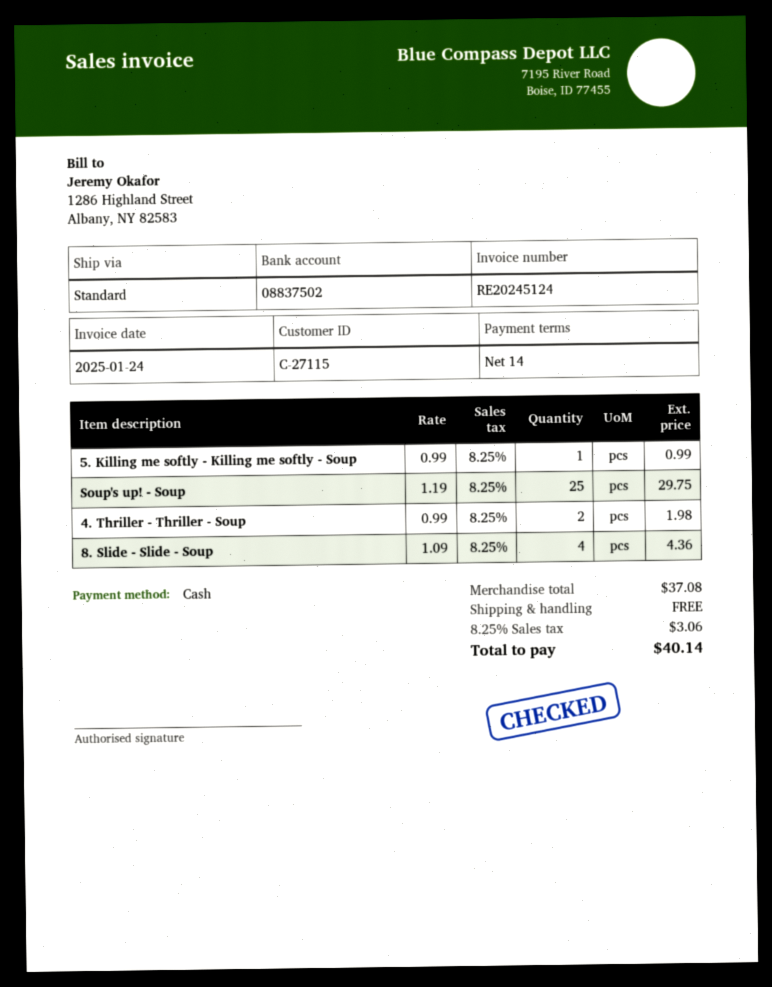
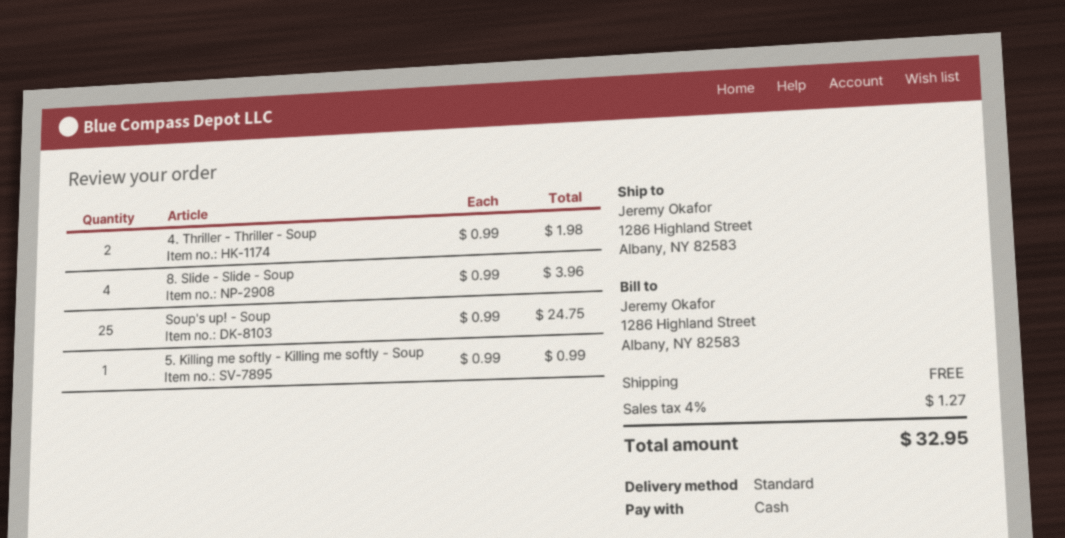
Soup's up! - Soup: 25 x 1.19 = 29.75 -> 25 x 0.99 = 24.75
8. Slide - Slide - Soup: 4 x 1.09 = 4.36 -> 4 x 0.99 = 3.96
tax: 8.25% = 3.06 -> 4% = 1.27
total: 40.14 -> 32.95

